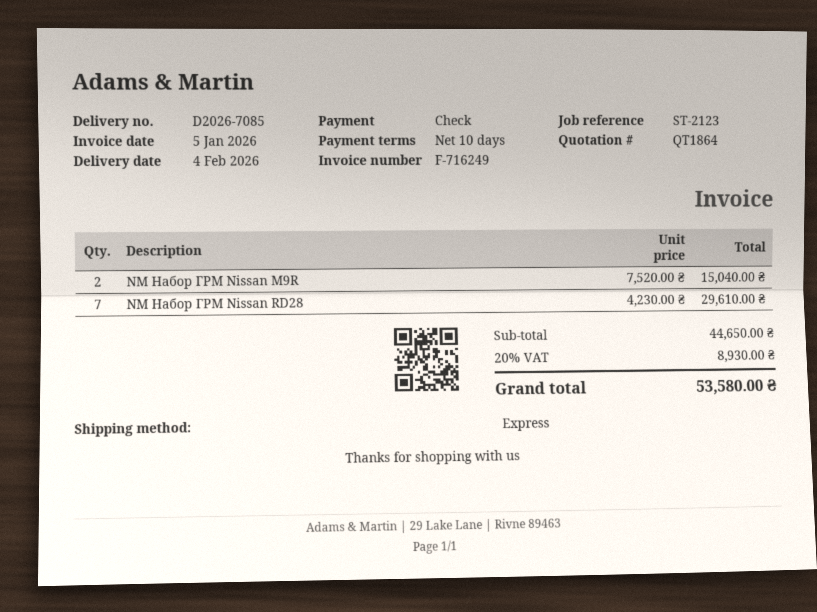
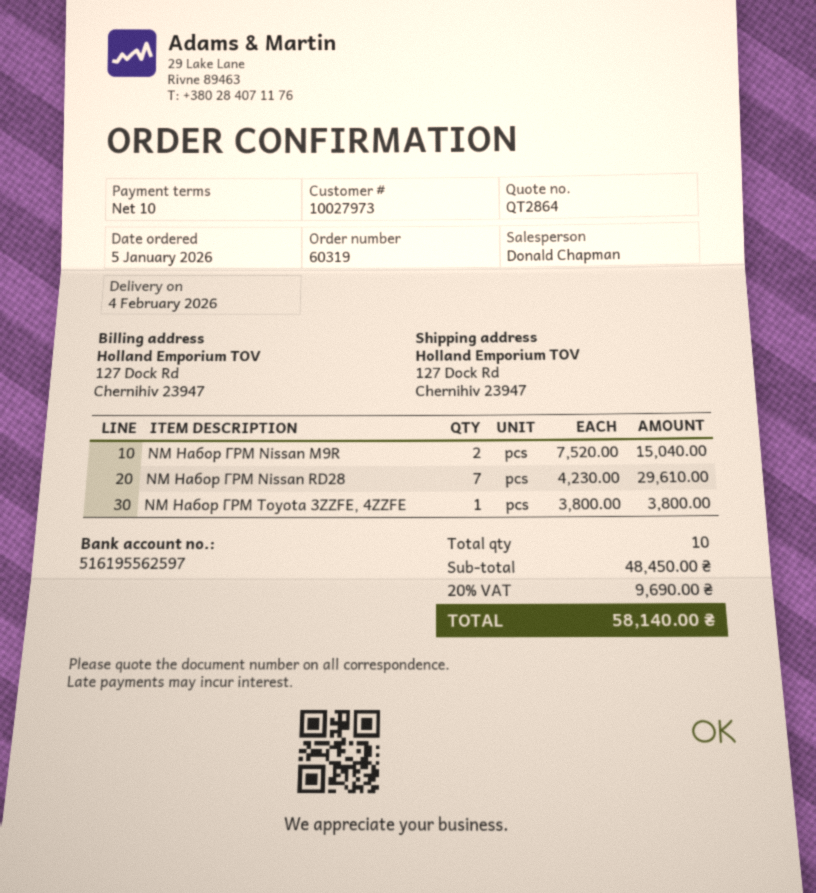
quote number: QT1864 -> QT2864
NM Набор ГРМ Toyota 3ZZFE, 4ZZFE: none -> 1 x 3800.00 = 3800.00
subtotal: 44650.00 -> 48450.00
tax: 20% = 8930.00 -> 20% = 9690.00
total: 53580.00 -> 58140.00

